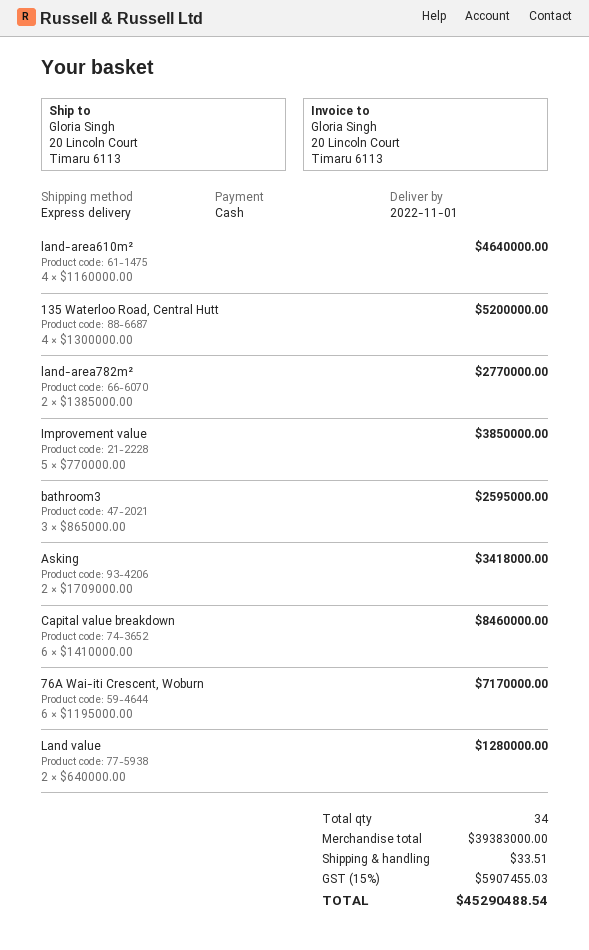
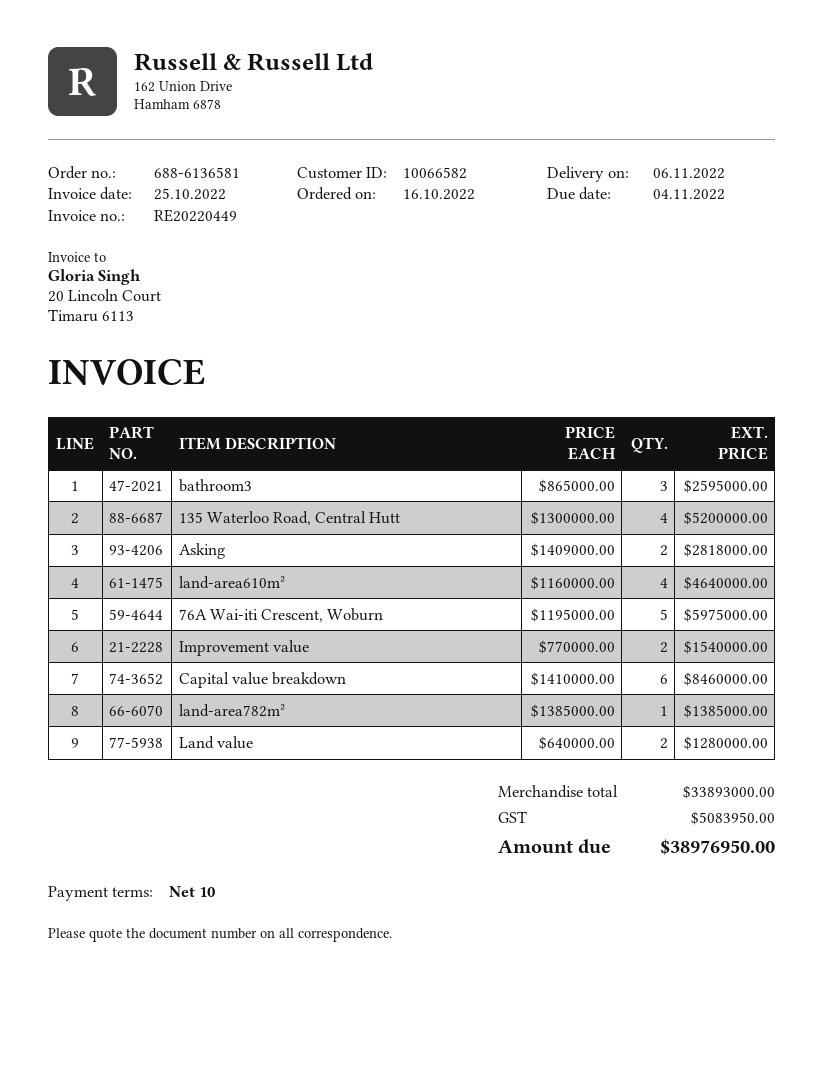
delivery date: 2022-11-01 -> 2022-11-06
land-area782m²: 2 x 1385000.00 = 2770000.00 -> 1 x 1385000.00 = 1385000.00
Improvement value: 5 x 770000.00 = 3850000.00 -> 2 x 770000.00 = 1540000.00
Asking: 2 x 1709000.00 = 3418000.00 -> 2 x 1409000.00 = 2818000.00
76A Wai-iti Crescent, Woburn: 6 x 1195000.00 = 7170000.00 -> 5 x 1195000.00 = 5975000.00
subtotal: 39383000.00 -> 33893000.00
shipping: 33.51 -> none
tax: 5907455.03 -> 5083950.00
total: 45290488.54 -> 38976950.00

